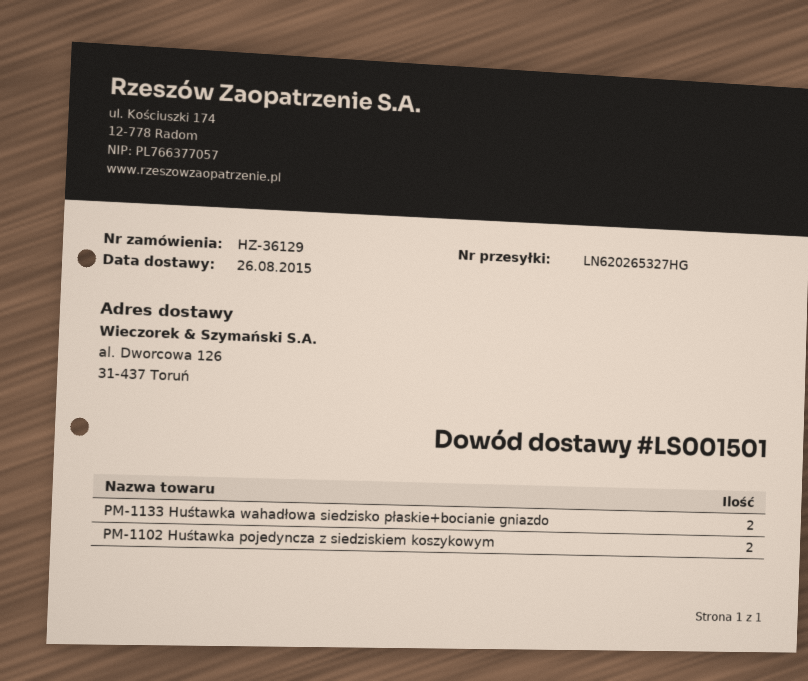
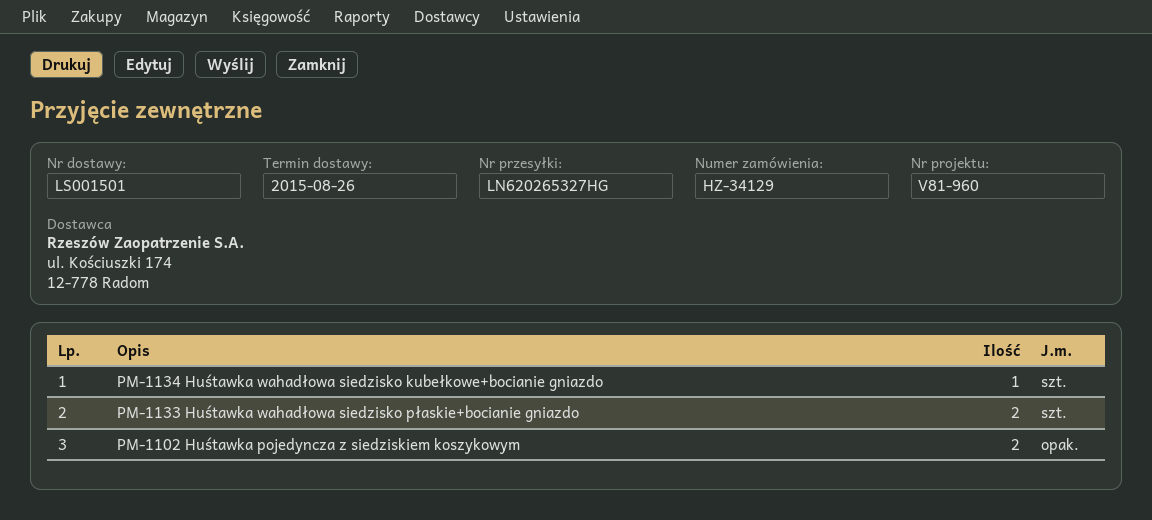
order number: HZ-36129 -> HZ-34129
PM-1134 Huśtawka wahadłowa siedzisko kubełkowe+bocianie gniazdo: none -> 1

